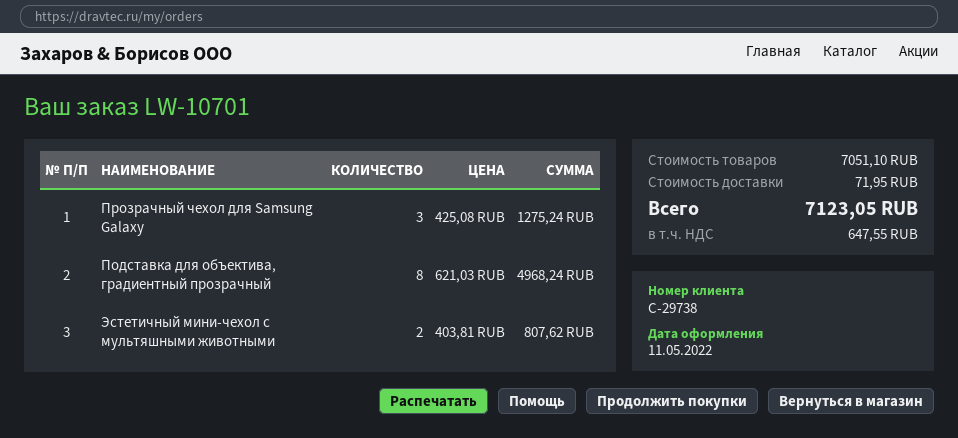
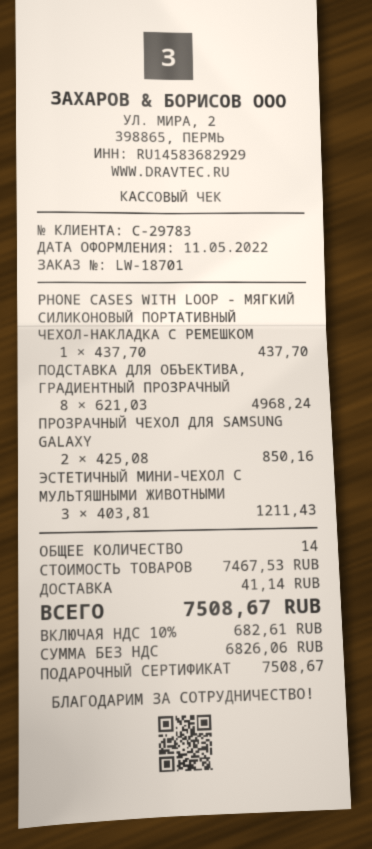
order number: LW-10701 -> LW-18701
customer number: C-29738 -> C-29783
Прозрачный чехол для Samsung Galaxy: 3 x 425.08 = 1275.24 -> 2 x 425.08 = 850.16
Эстетичный мини-чехол с мультяшными животными: 2 x 403.81 = 807.62 -> 3 x 403.81 = 1211.43
PHONE CASES WITH LOOP - МЯГКИЙ СИЛИКОНОВЫЙ ПОРТАТИВНЫЙ ЧЕХОЛ-НАКЛАДКА С РЕМЕШКОМ: none -> 1 x 437.70 = 437.70
subtotal: 7051.10 -> 7467.53
shipping: 71.95 -> 41.14
tax: 647.55 -> 682.61
total: 7123.05 -> 7508.67

